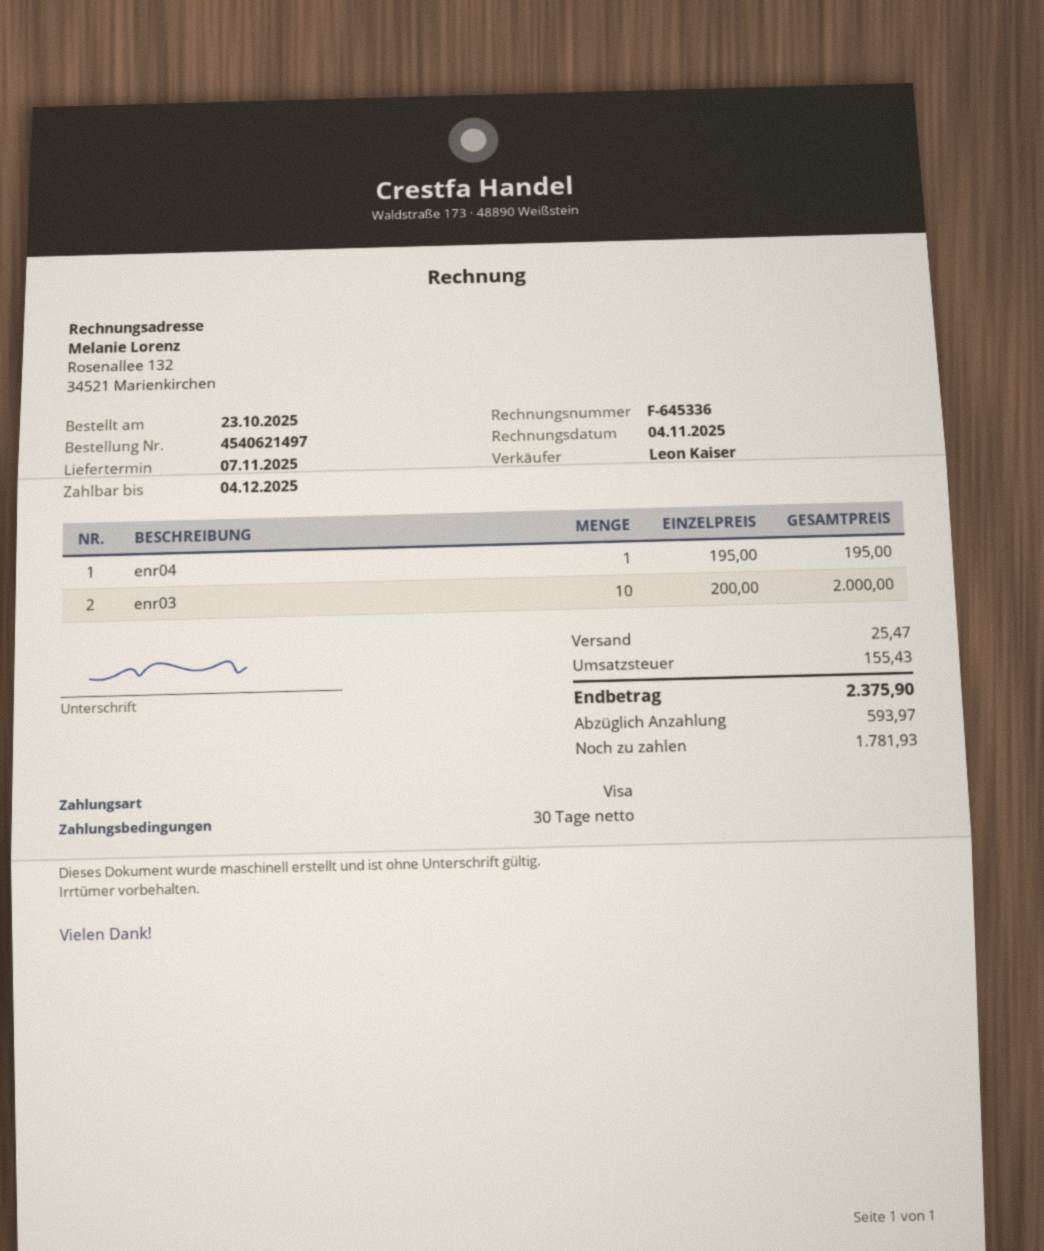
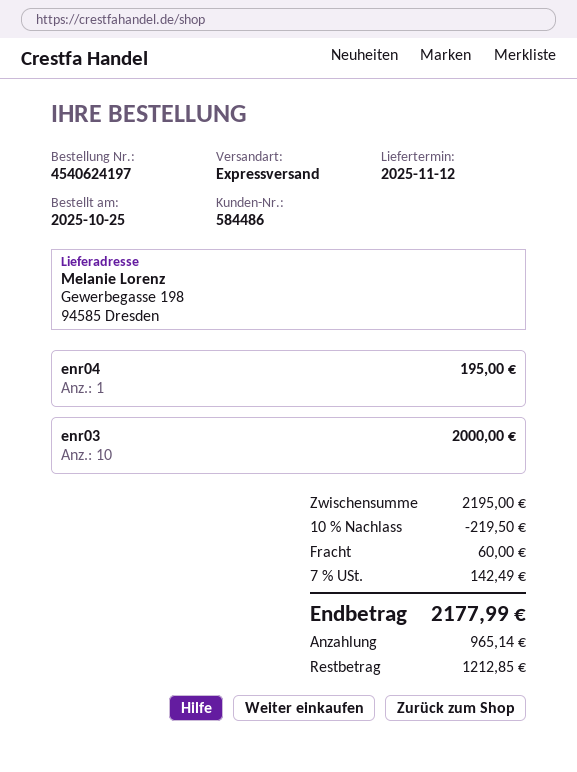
order number: 4540621497 -> 4540624197
order date: 2025-10-23 -> 2025-10-25
delivery date: 2025-11-07 -> 2025-11-12
discount: none -> 10% = 219.50
shipping: 25.47 -> 60.00
tax: 155.43 -> 142.49
total: 2375.90 -> 2177.99
deposit: 593.97 -> 965.14
balance: 1781.93 -> 1212.85

